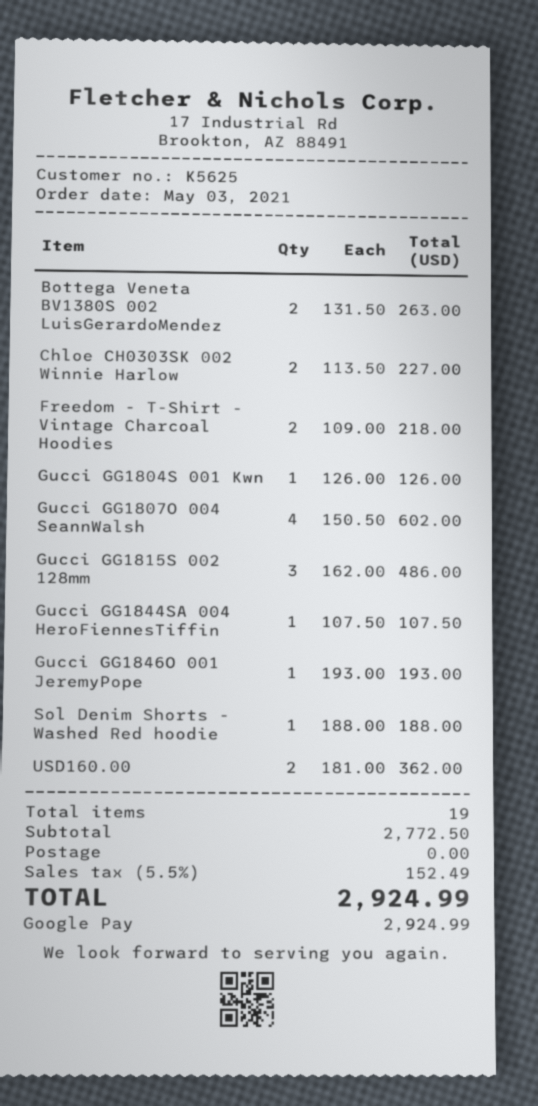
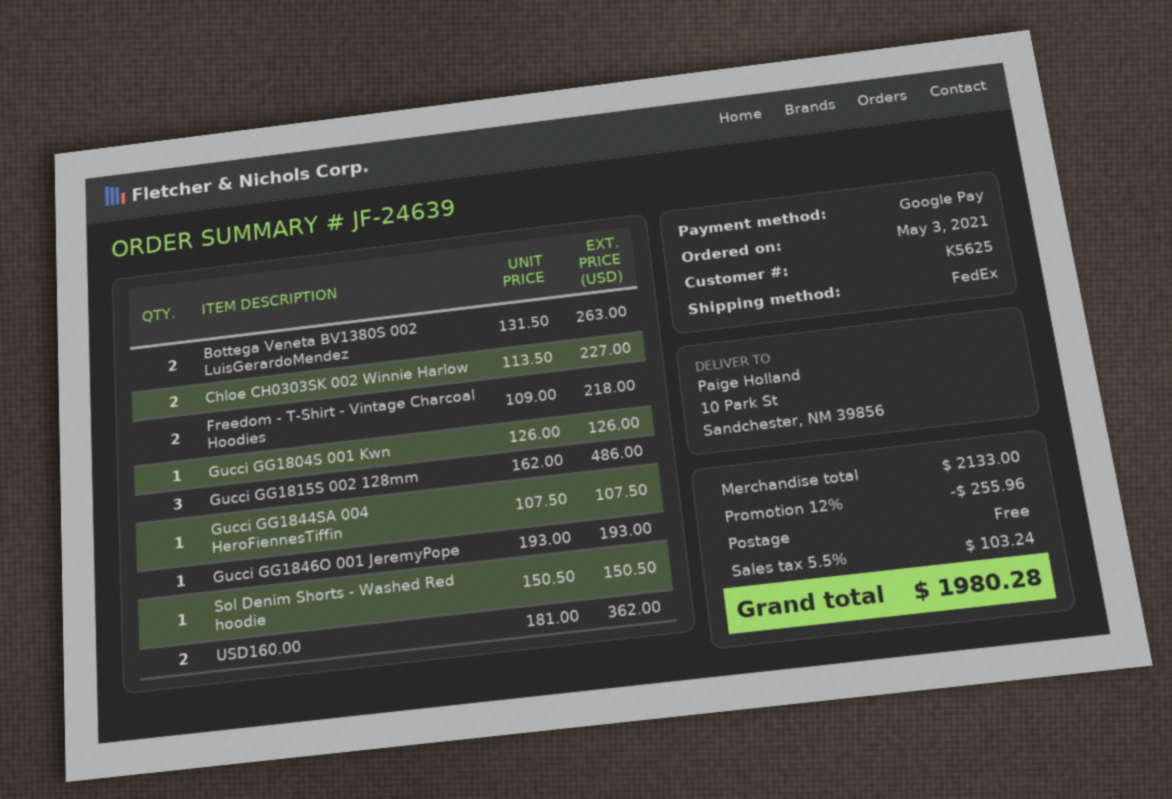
Gucci GG1807O 004 SeannWalsh: 4 x 150.50 = 602.00 -> none
Sol Denim Shorts - Washed Red hoodie: 1 x 188.00 = 188.00 -> 1 x 150.50 = 150.50
subtotal: 2772.50 -> 2133.00
discount: none -> 12% = 255.96
tax: 5.5% = 152.49 -> 5.5% = 103.24
total: 2924.99 -> 1980.28

